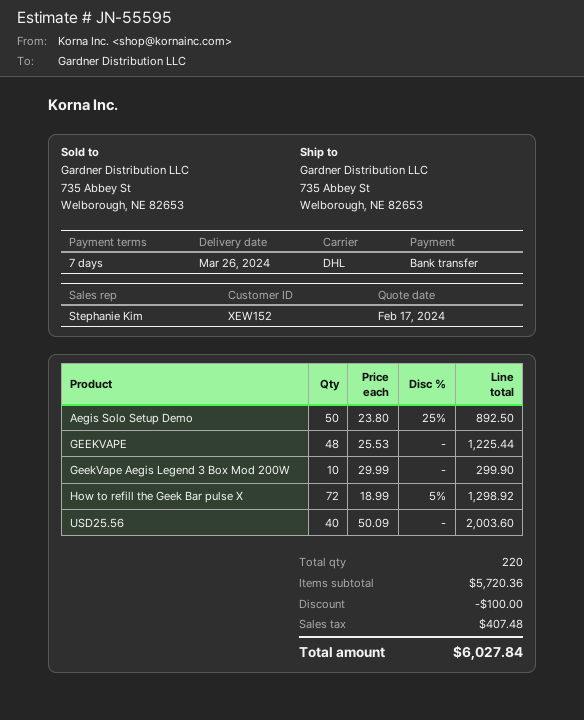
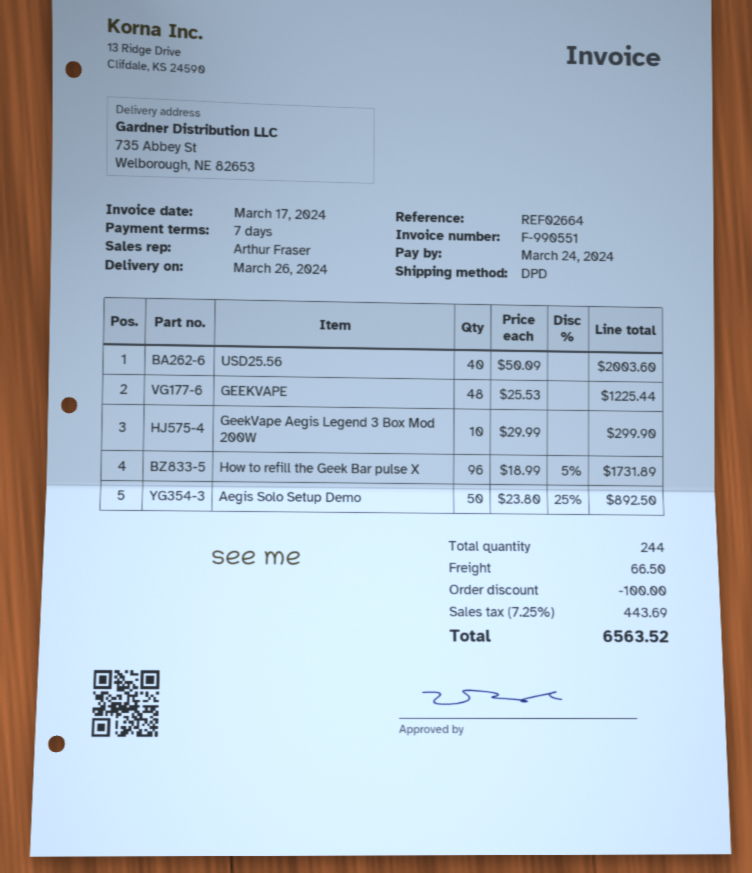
sales rep: Stephanie Kim -> Arthur Fraser
shipping method: DHL -> DPD
How to refill the Geek Bar pulse X: 72 x 18.99 - 5% = 1298.92 -> 96 x 18.99 - 5% = 1731.89
total quantity: 220 -> 244
shipping: none -> 66.50
tax: 407.48 -> 443.69
total: 6027.84 -> 6563.52

